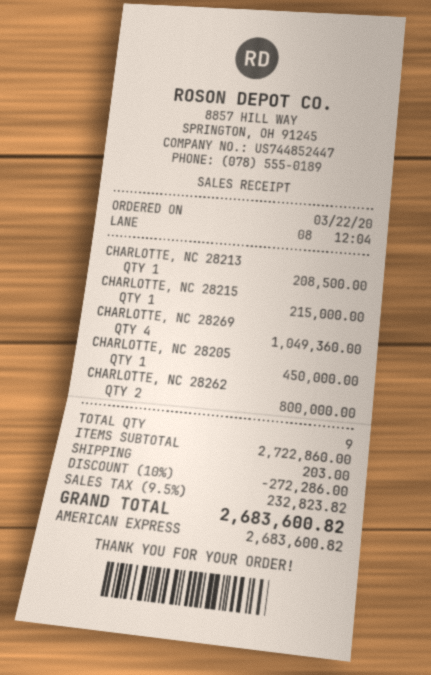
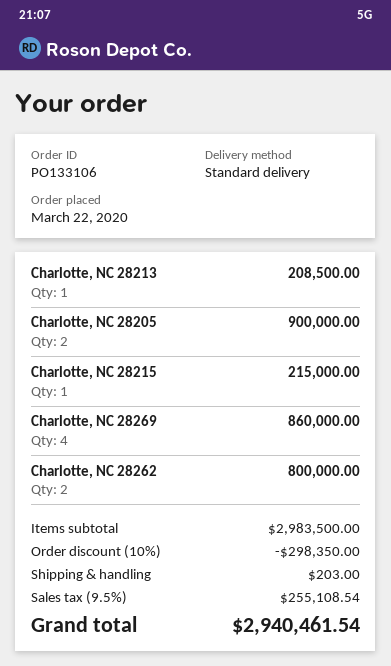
CHARLOTTE, NC 28269: 4 for 1049360.00 -> 4 for 860000.00
CHARLOTTE, NC 28205: 1 for 450000.00 -> 2 for 900000.00
subtotal: 2722860.00 -> 2983500.00
discount: 10% = 272286.00 -> 10% = 298350.00
tax: 9.5% = 232823.82 -> 9.5% = 255108.54
total: 2683600.82 -> 2940461.54

